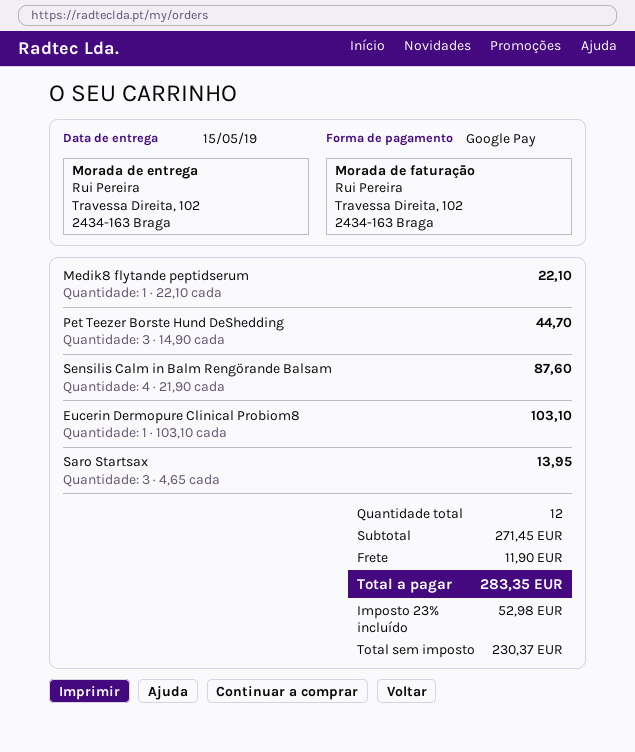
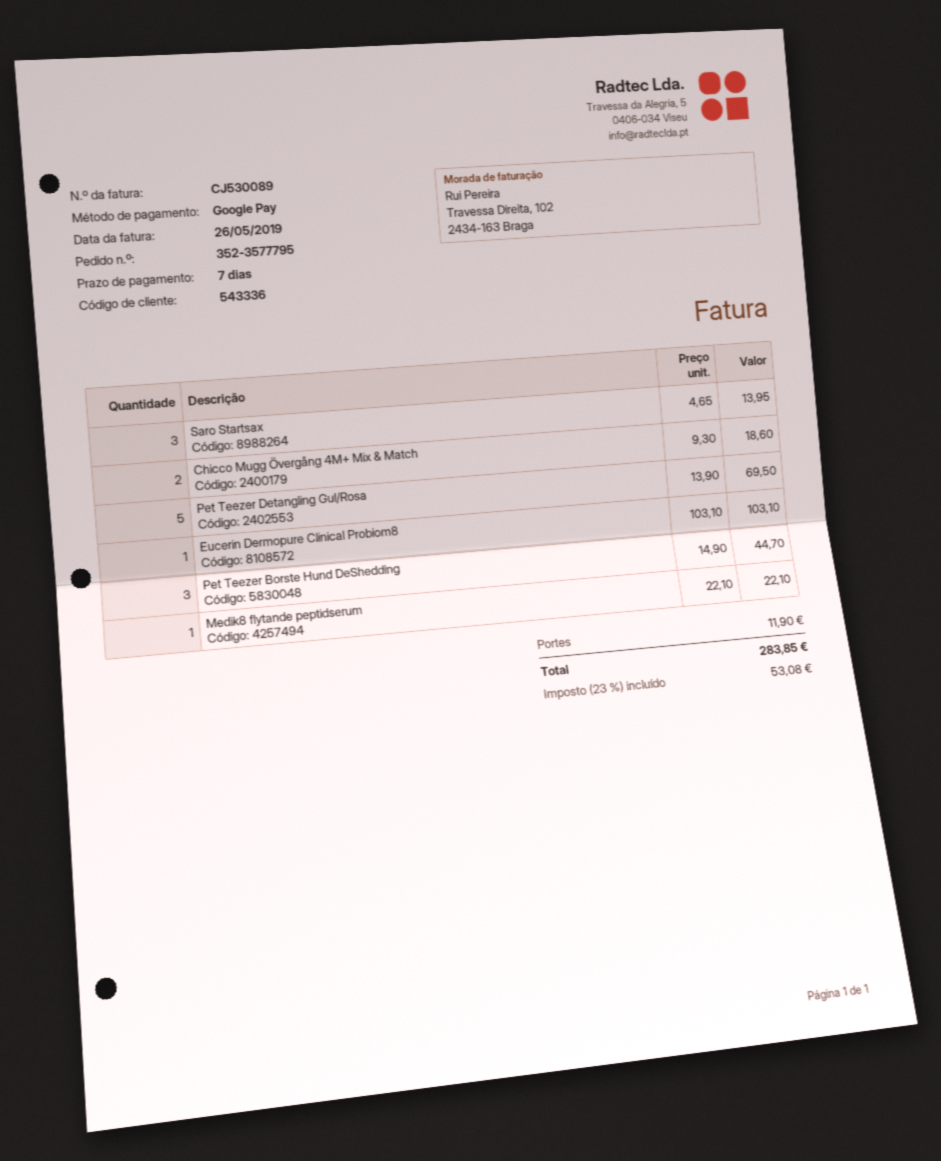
Sensilis Calm in Balm Rengörande Balsam: 4 x 21.90 = 87.60 -> none
Chicco Mugg Övergång 4M+ Mix & Match: none -> 2 x 9.30 = 18.60
Pet Teezer Detangling Gul/Rosa: none -> 5 x 13.90 = 69.50
tax: 23% = 52.98 -> 23% = 53.08
total: 283.35 -> 283.85

